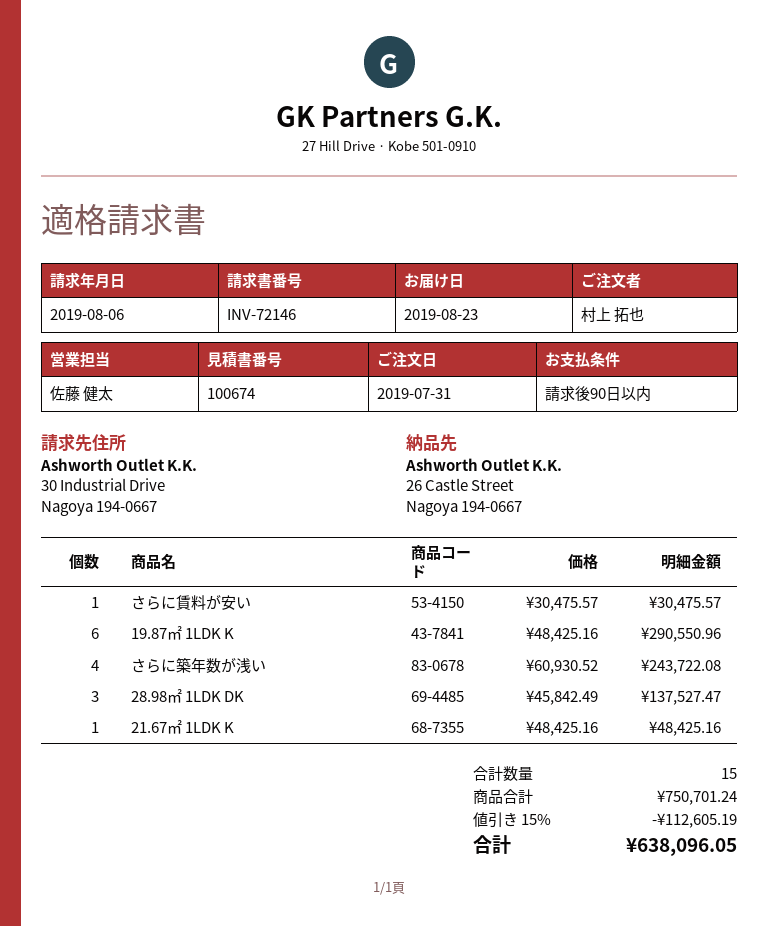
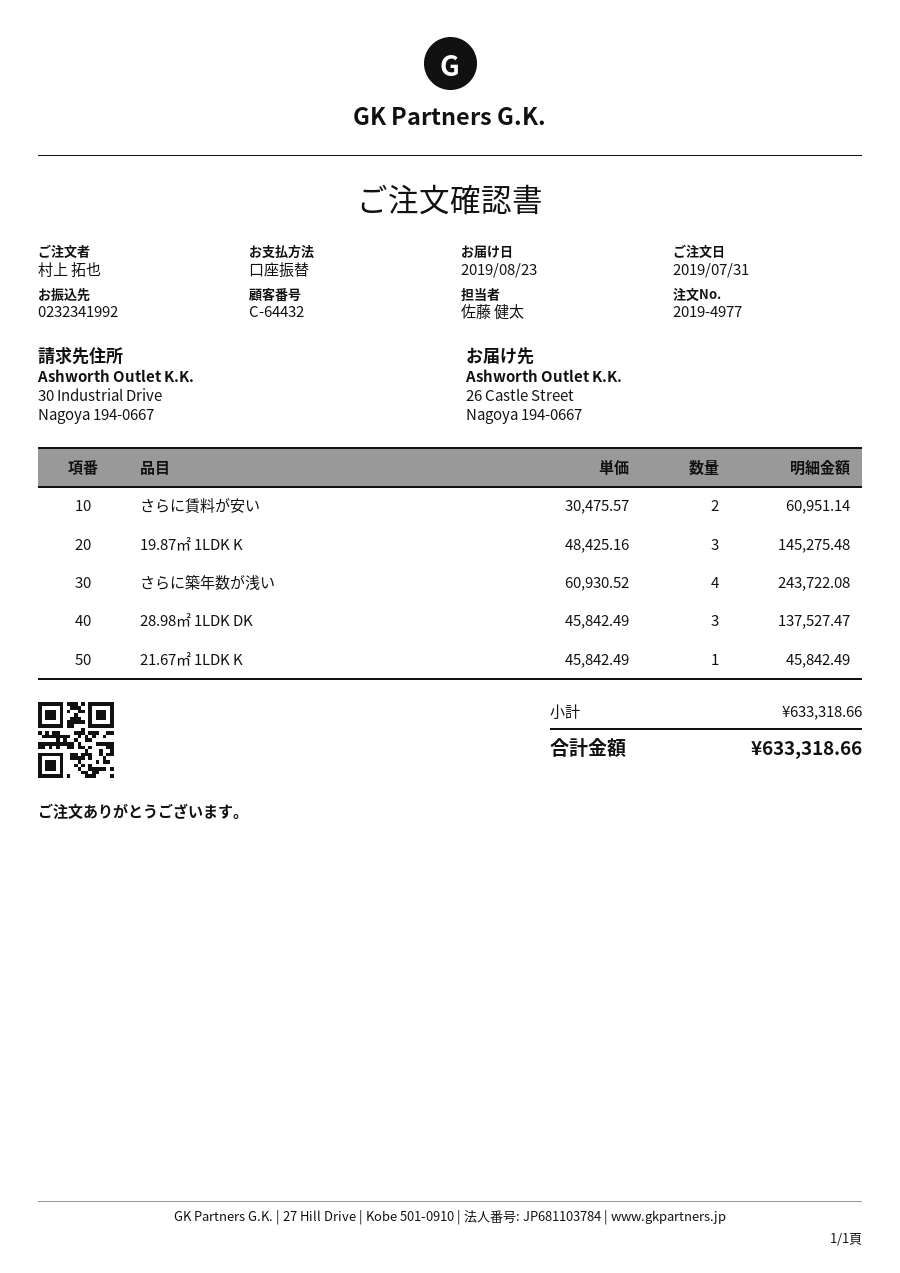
さらに賃料が安い: 1 x 30475.57 = 30475.57 -> 2 x 30475.57 = 60951.14
19.87㎡ 1LDK K: 6 x 48425.16 = 290550.96 -> 3 x 48425.16 = 145275.48
21.67㎡ 1LDK K: 1 x 48425.16 = 48425.16 -> 1 x 45842.49 = 45842.49
subtotal: 750701.24 -> 633318.66
discount: 15% = 112605.19 -> none
total: 638096.05 -> 633318.66

